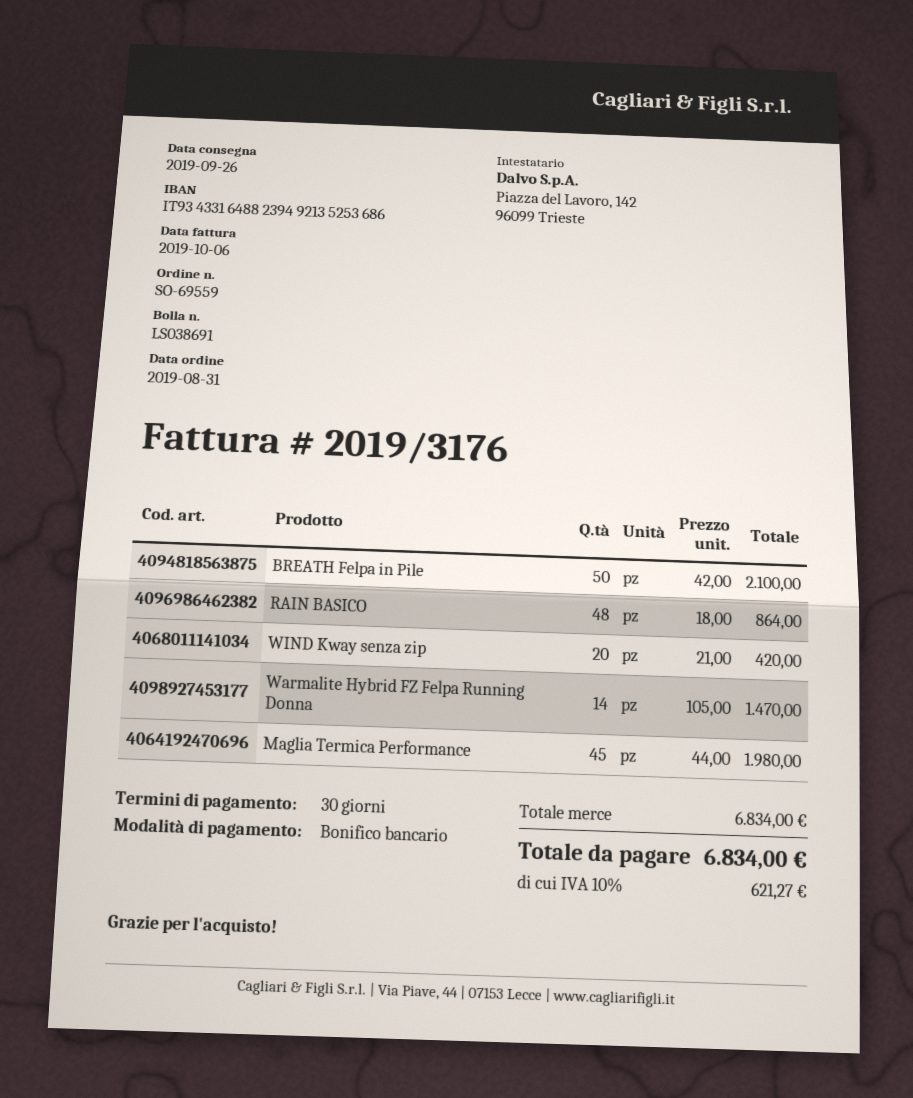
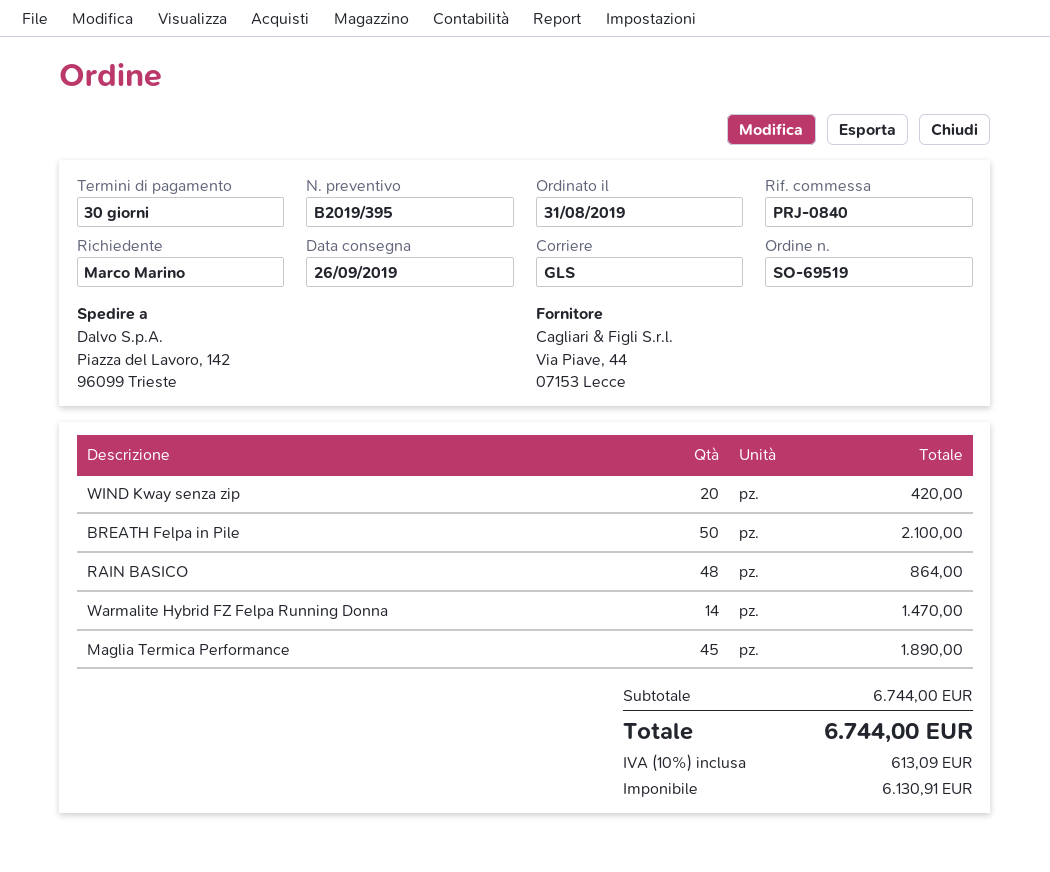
order number: SO-69559 -> SO-69519
Maglia Termica Performance: 45 for 1980.00 -> 45 for 1890.00
subtotal: 6834.00 -> 6744.00
tax: 10% = 621.27 -> 10% = 613.09
total: 6834.00 -> 6744.00

